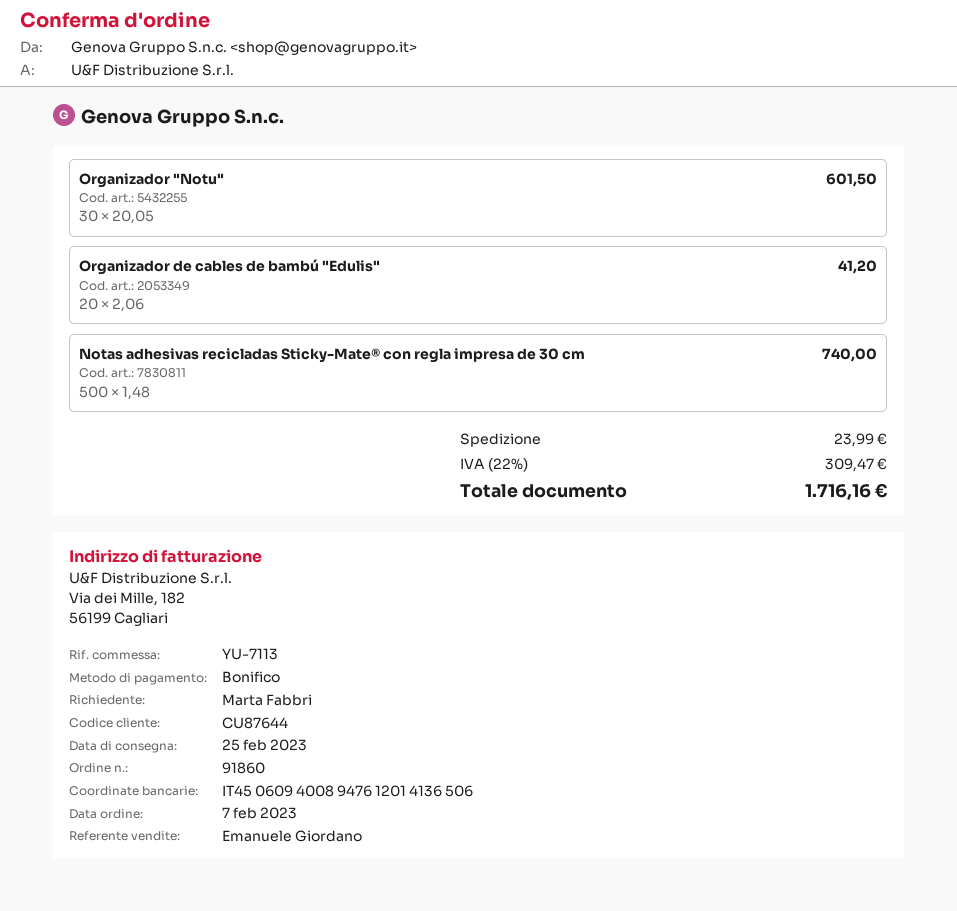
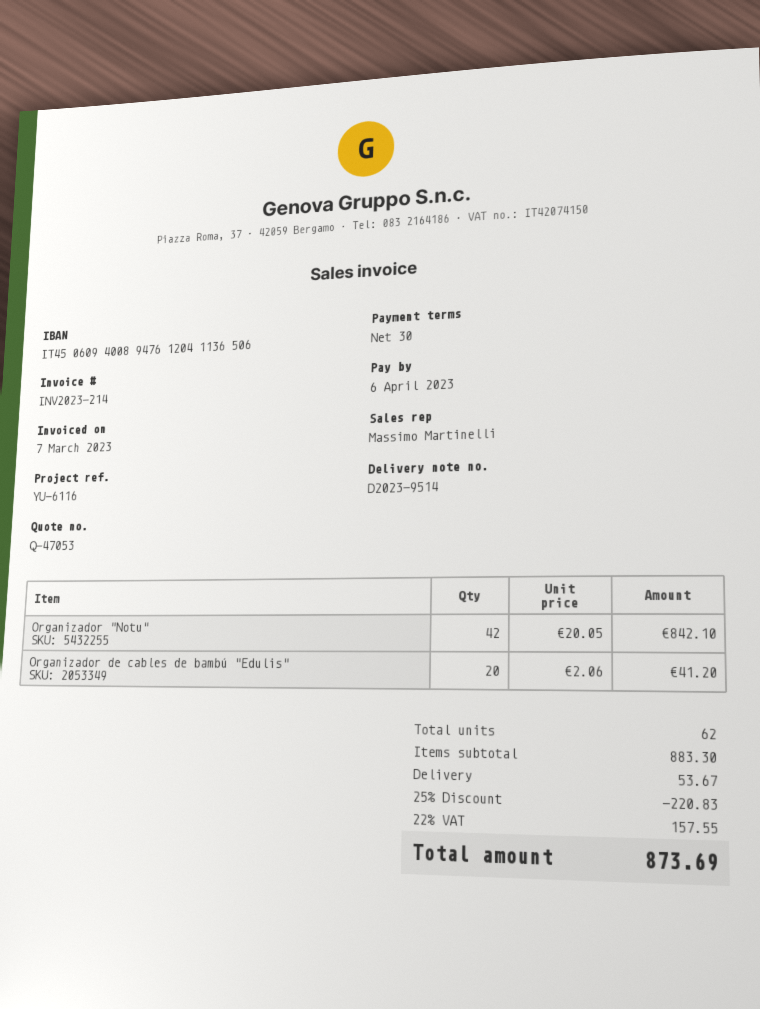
reference: YU-7113 -> YU-6116
sales rep: Emanuele Giordano -> Massimo Martinelli
bank account: IT4506094008947612014136506 -> IT4506094008947612041136506
Organizador "Notu": 30 x 20.05 = 601.50 -> 42 x 20.05 = 842.10
Notas adhesivas recicladas Sticky-Mate® con regla impresa de 30 cm: 500 x 1.48 = 740.00 -> none
discount: none -> 25% = 220.83
shipping: 23.99 -> 53.67
tax: 22% = 309.47 -> 22% = 157.55
total: 1716.16 -> 873.69

